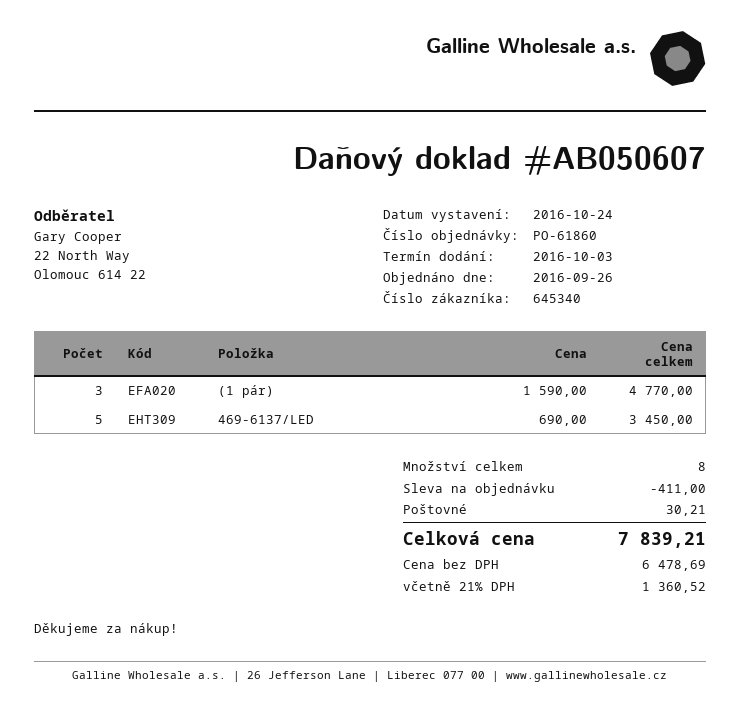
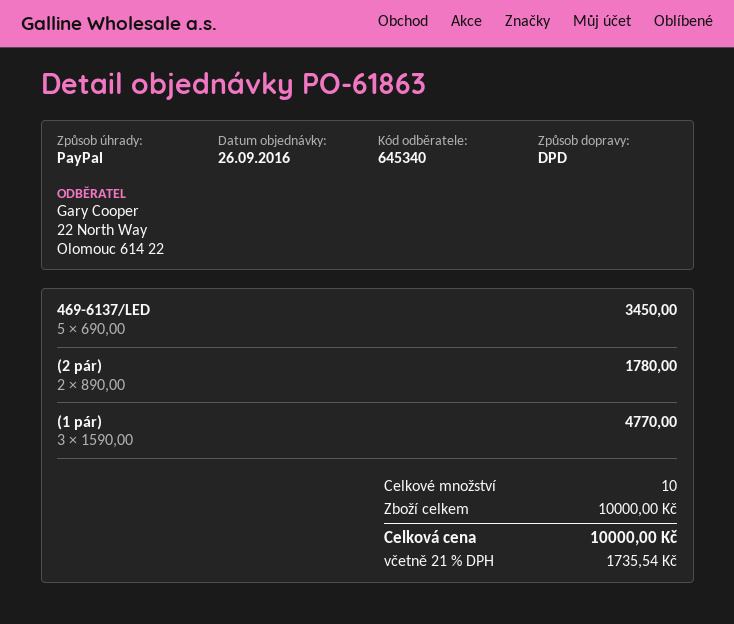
order number: PO-61860 -> PO-61863
(2 pár): none -> 2 x 890.00 = 1780.00
total quantity: 8 -> 10
discount: 411.00 -> none
shipping: 30.21 -> none
tax: 21% = 1360.52 -> 21% = 1735.54
total: 7839.21 -> 10000.00

